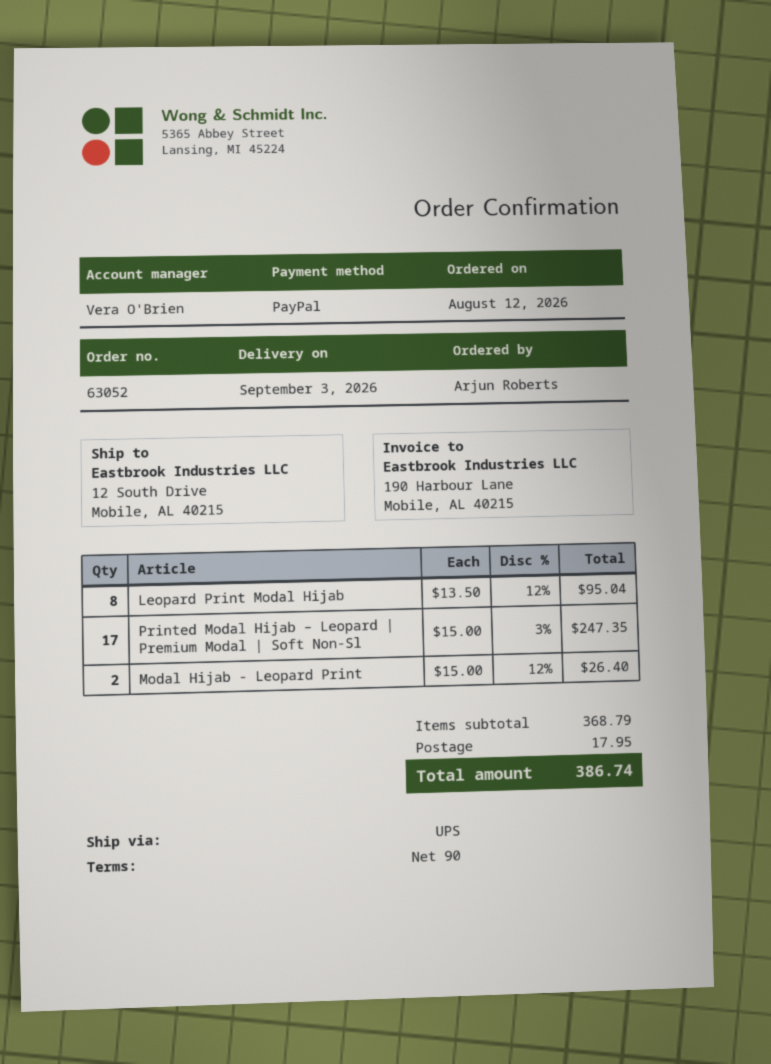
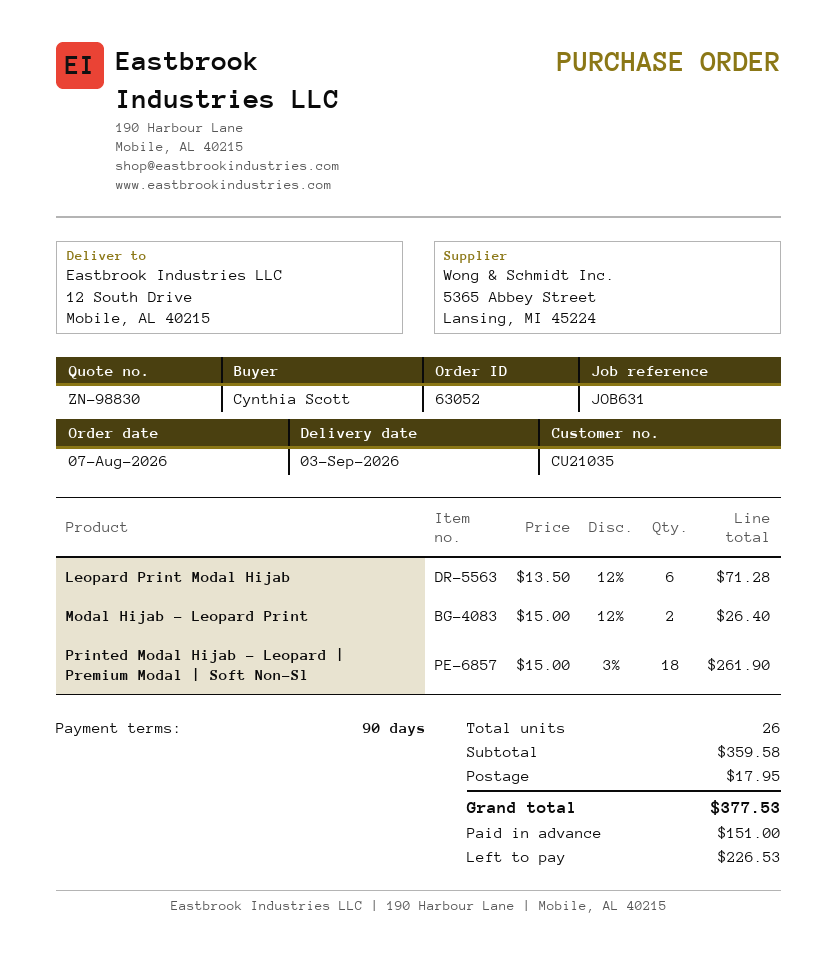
order date: 2026-08-12 -> 2026-08-07
ordered by: Arjun Roberts -> Cynthia Scott
Leopard Print Modal Hijab: 8 x 13.50 - 12% = 95.04 -> 6 x 13.50 - 12% = 71.28
Printed Modal Hijab – Leopard | Premium Modal | Soft Non-Sl: 17 x 15.00 - 3% = 247.35 -> 18 x 15.00 - 3% = 261.90
subtotal: 368.79 -> 359.58
total: 386.74 -> 377.53

